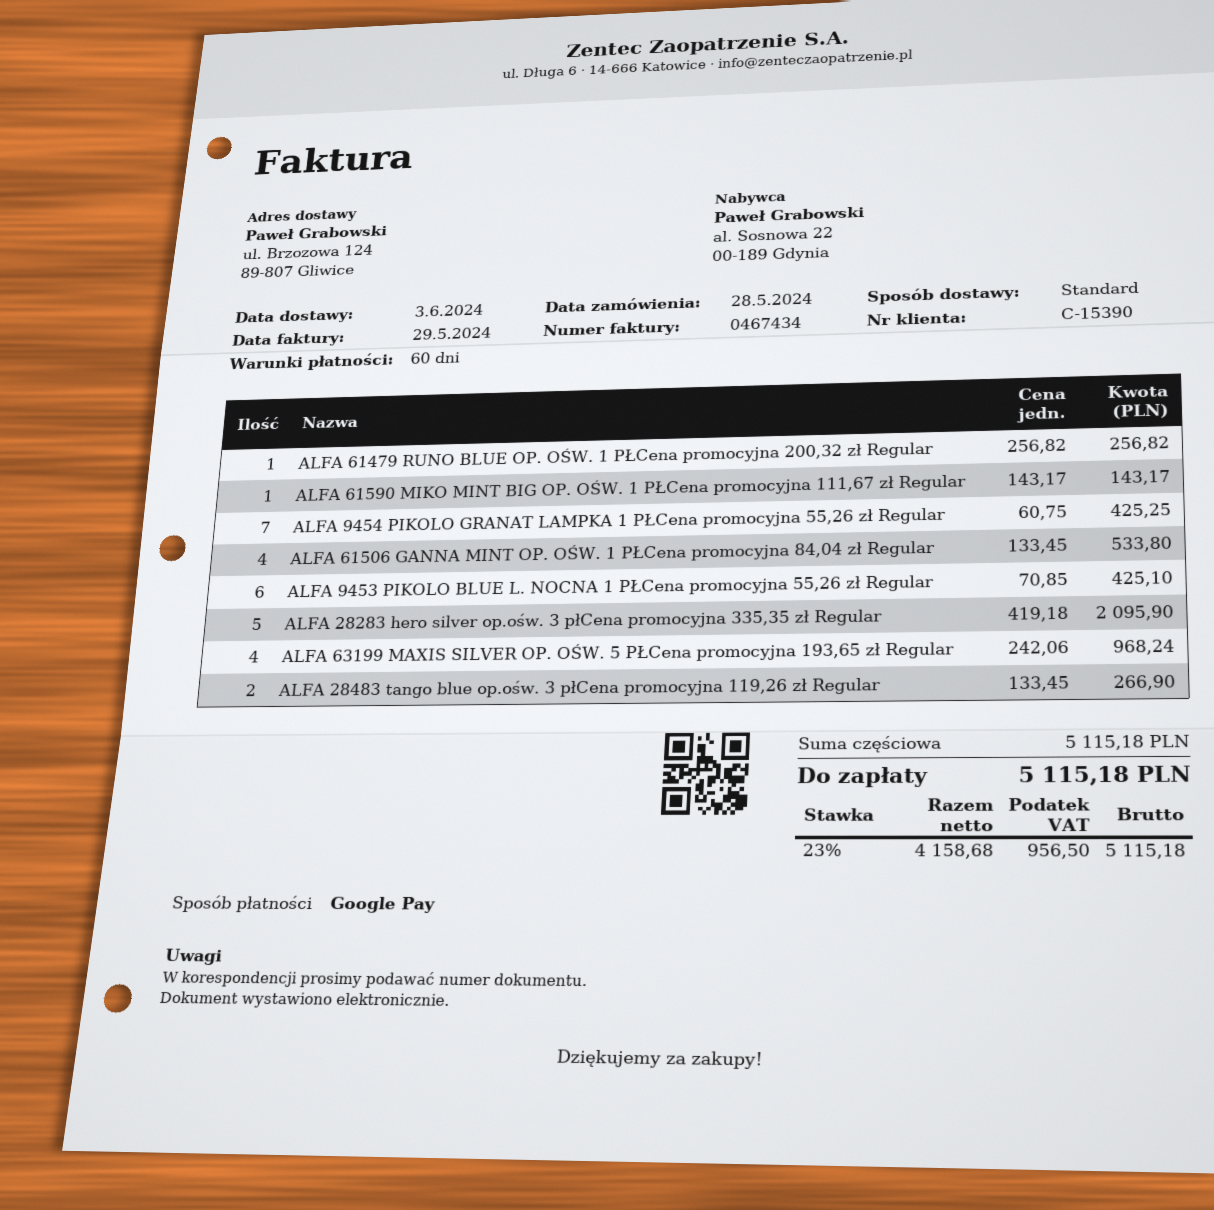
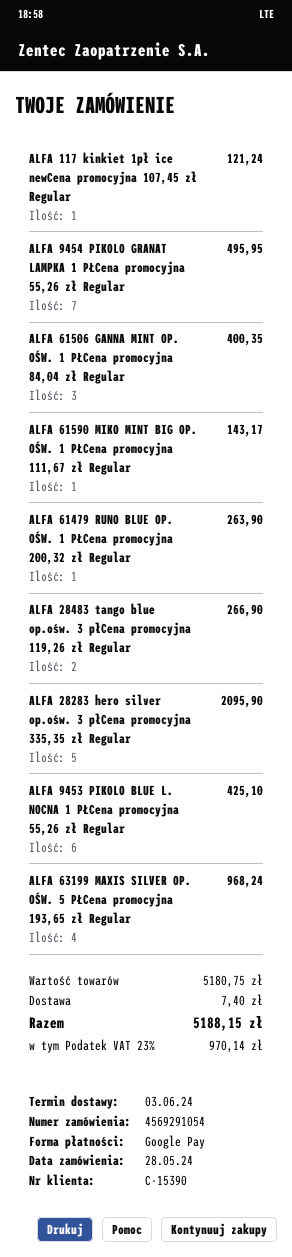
ALFA 61479 RUNO BLUE OP. OŚW. 1 PŁCena promocyjna 200,32 zł Regular: 1 for 256.82 -> 1 for 263.90
ALFA 9454 PIKOLO GRANAT LAMPKA 1 PŁCena promocyjna 55,26 zł Regular: 7 for 425.25 -> 7 for 495.95
ALFA 61506 GANNA MINT OP. OŚW. 1 PŁCena promocyjna 84,04 zł Regular: 4 for 533.80 -> 3 for 400.35
ALFA 117 kinkiet 1pł ice newCena promocyjna 107,45 zł Regular: none -> 1 for 121.24
subtotal: 5115.18 -> 5180.75
shipping: none -> 7.40
tax: 23% = 956.50 -> 23% = 970.14
total: 5115.18 -> 5188.15

